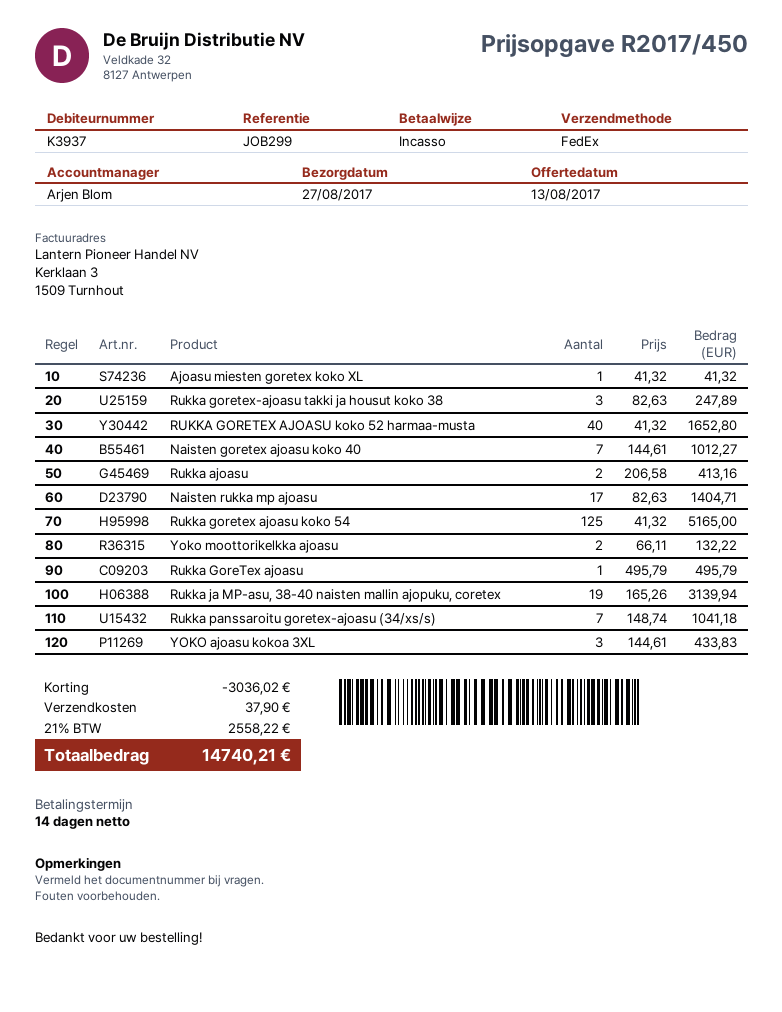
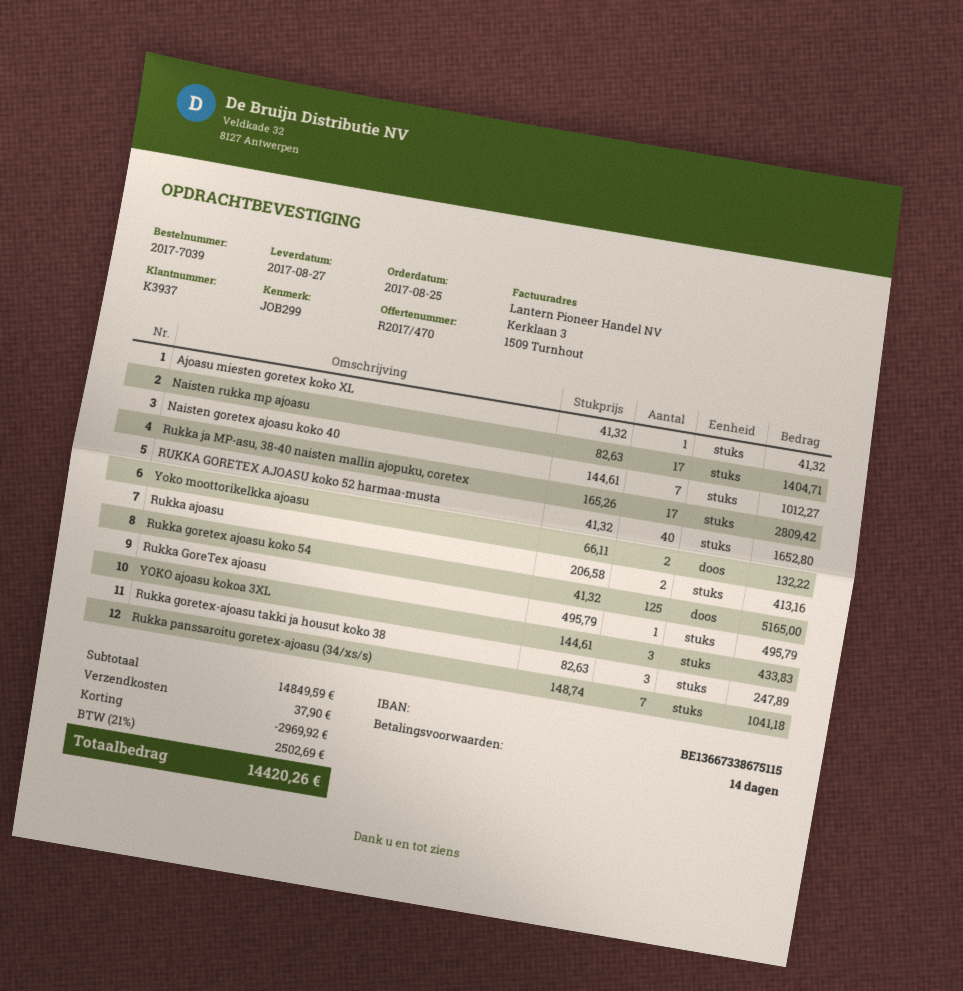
quote number: R2017/450 -> R2017/470
Rukka ja MP-asu, 38-40 naisten mallin ajopuku, coretex: 19 x 165.26 = 3139.94 -> 17 x 165.26 = 2809.42
discount: 3036.02 -> 2969.92
tax: 21% = 2558.22 -> 21% = 2502.69
total: 14740.21 -> 14420.26

